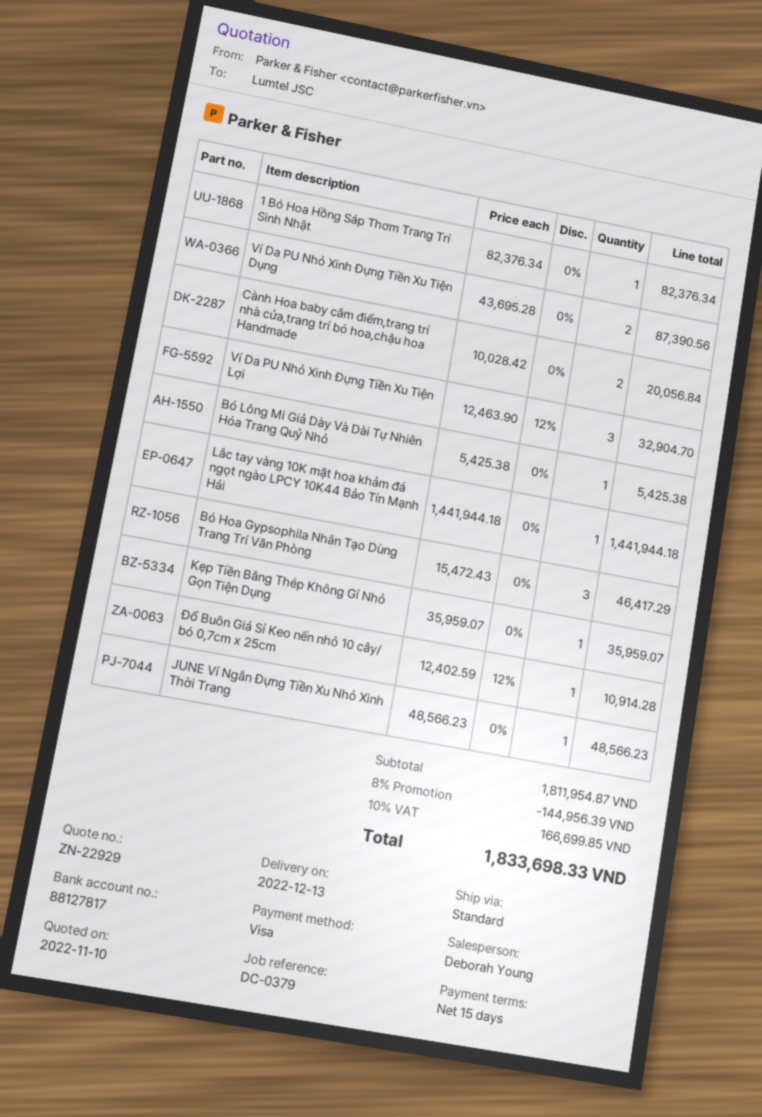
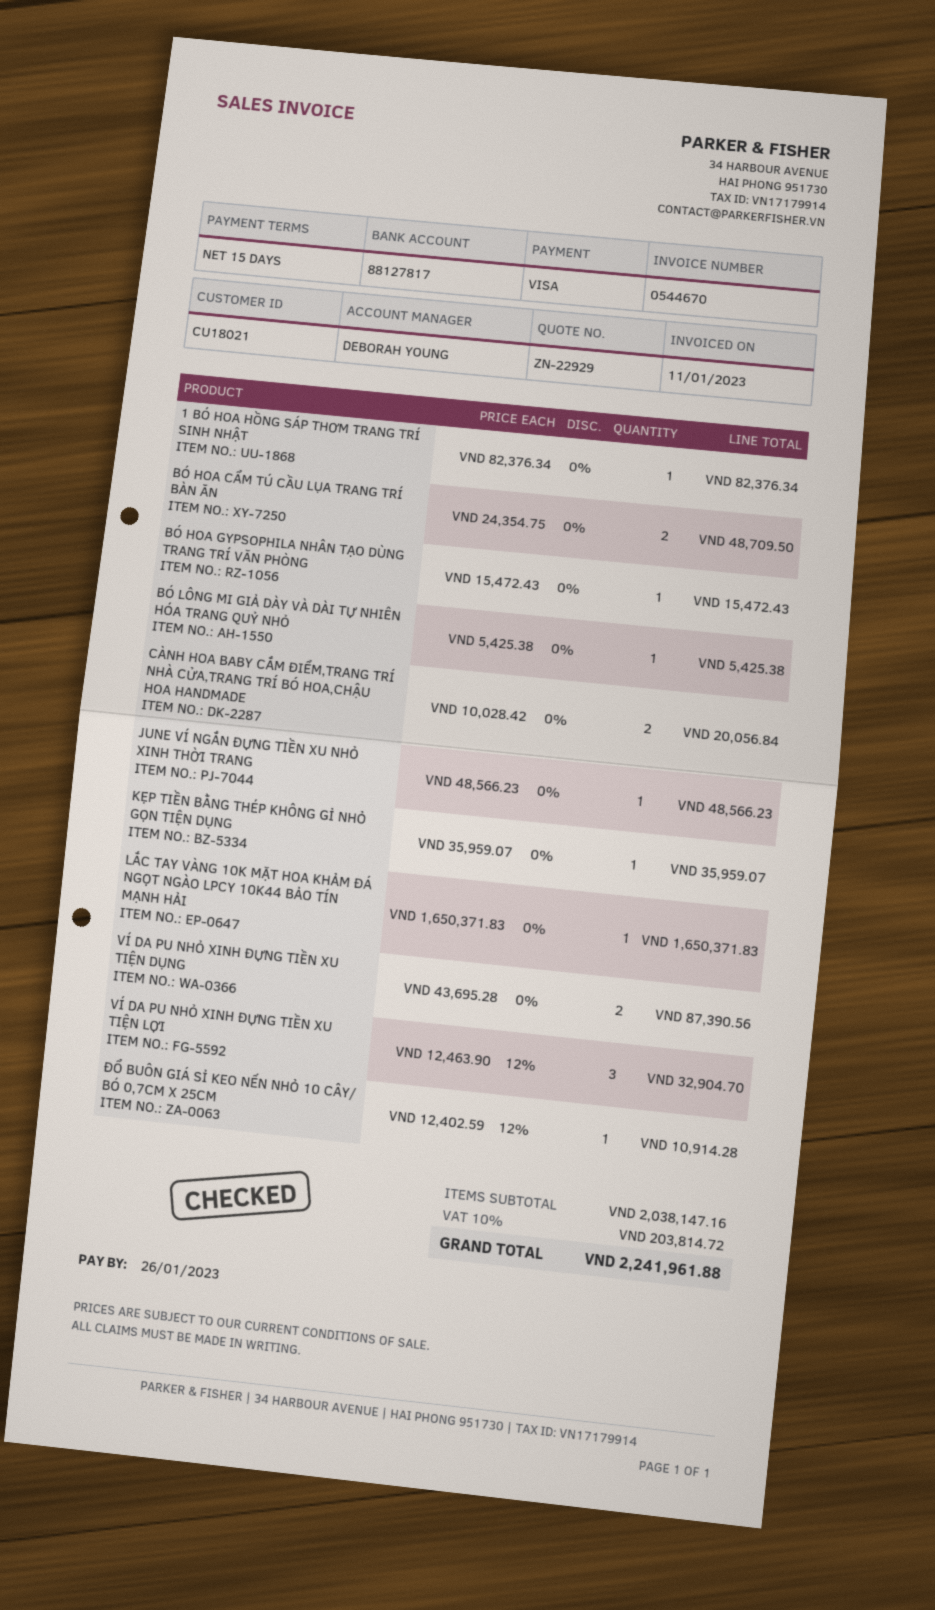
Lắc tay vàng 10K mặt hoa khảm đá ngọt ngào LPCY 10K44 Bảo Tín Mạnh Hải: 1 x 1441944.18 = 1441944.18 -> 1 x 1650371.83 = 1650371.83
Bó Hoa Gypsophila Nhân Tạo Dùng Trang Trí Văn Phòng: 3 x 15472.43 = 46417.29 -> 1 x 15472.43 = 15472.43
BÓ HOA CẨM TÚ CẦU LỤA TRANG TRÍ BÀN ĂN: none -> 2 x 24354.75 = 48709.50
subtotal: 1811954.87 -> 2038147.16
discount: 8% = 144956.39 -> none
tax: 10% = 166699.85 -> 10% = 203814.72
total: 1833698.33 -> 2241961.88

